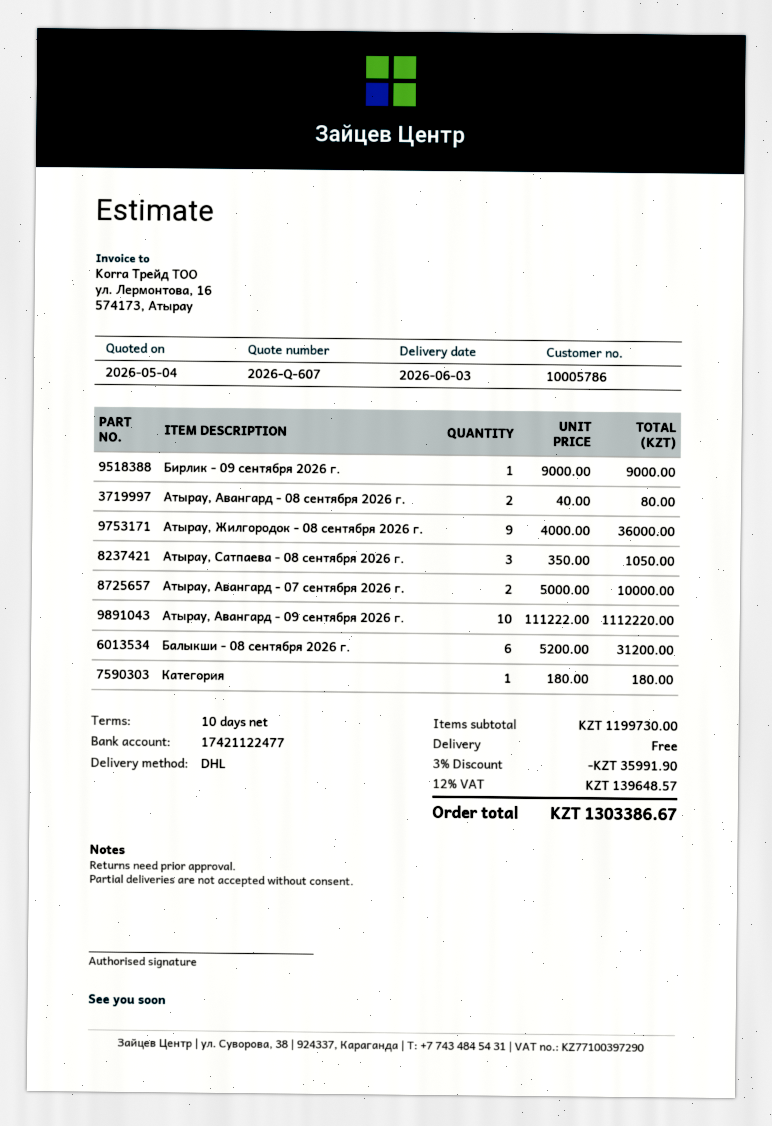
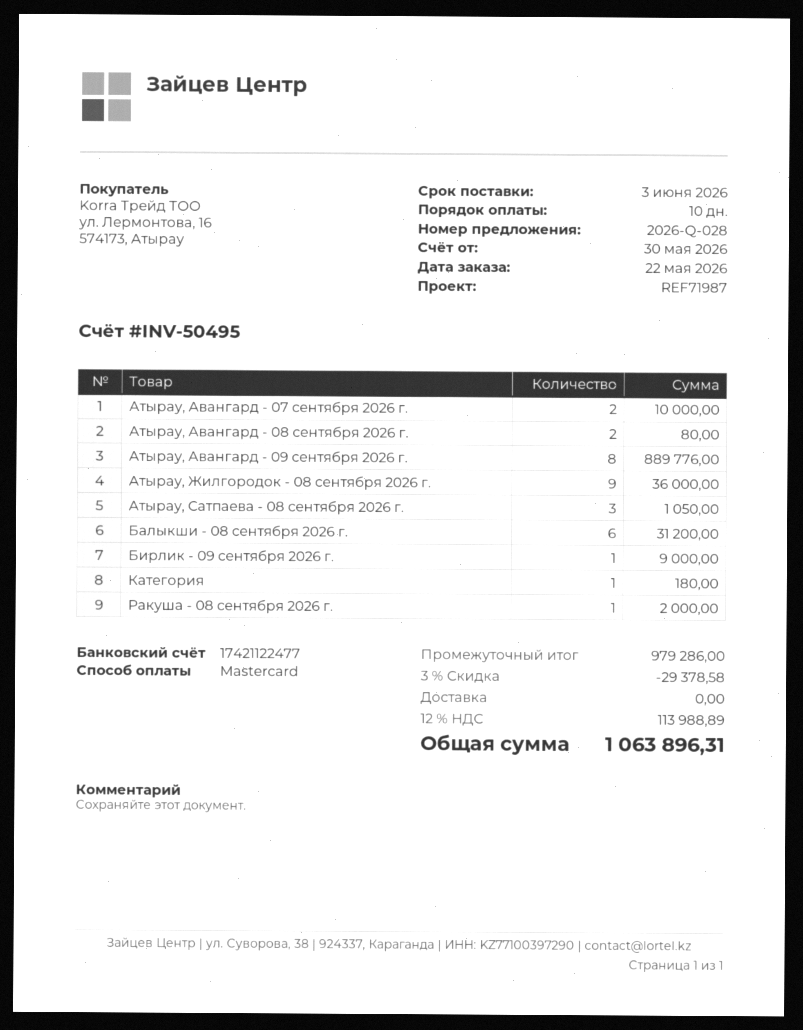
quote number: 2026-Q-607 -> 2026-Q-028
Атырау, Авангард - 09 сентября 2026 г.: 10 for 1112220.00 -> 8 for 889776.00
Ракуша - 08 сентября 2026 г.: none -> 1 for 2000.00
subtotal: 1199730.00 -> 979286.00
discount: 3% = 35991.90 -> 3% = 29378.58
tax: 12% = 139648.57 -> 12% = 113988.89
total: 1303386.67 -> 1063896.31

